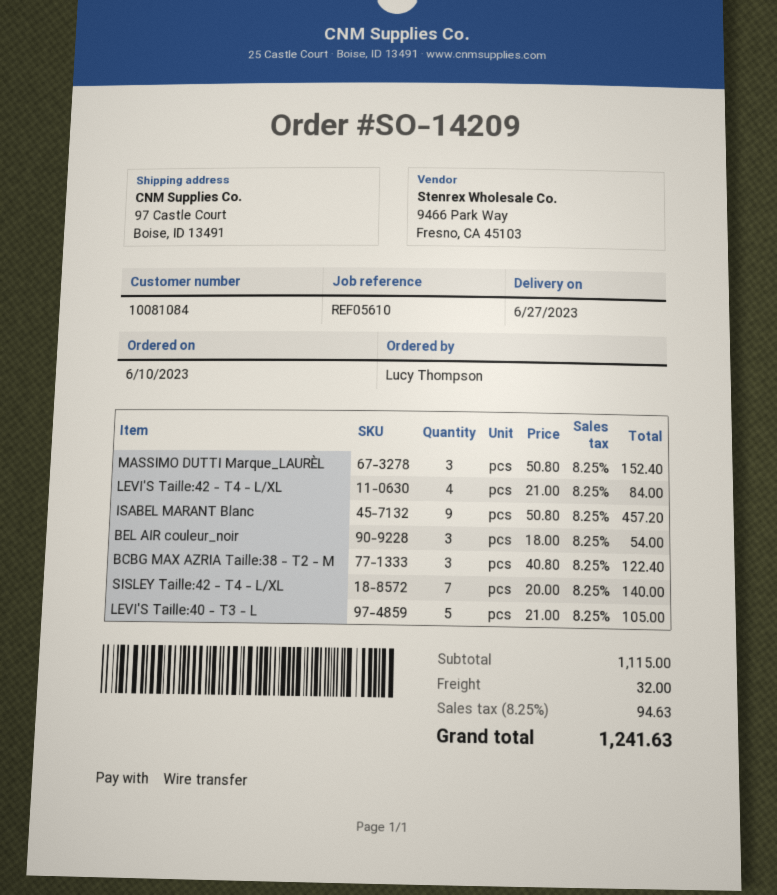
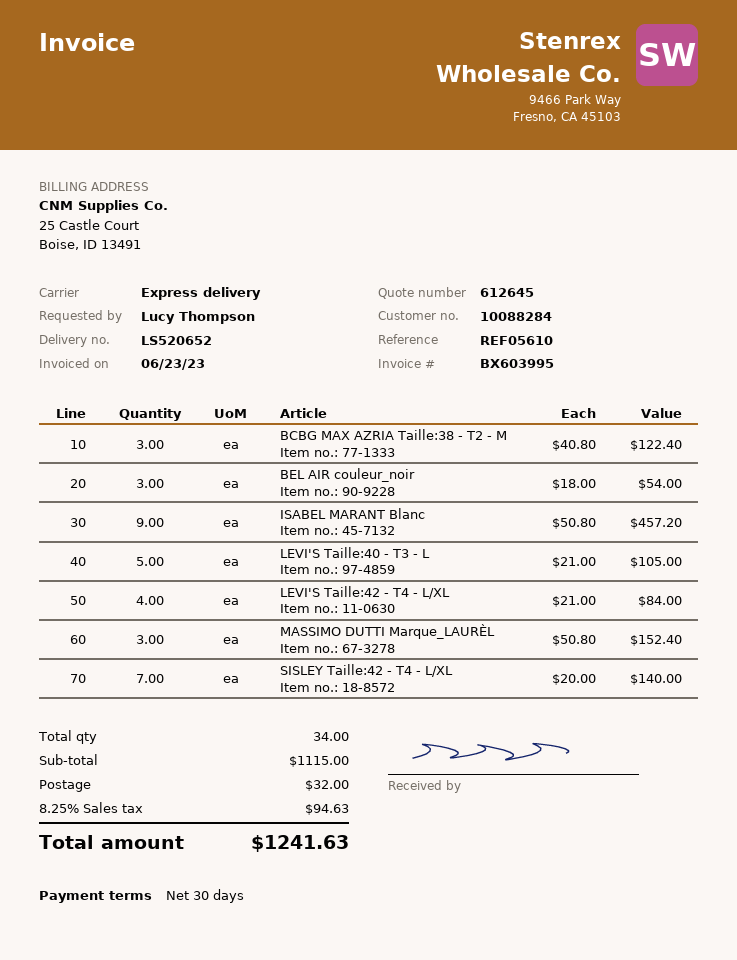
customer number: 10081084 -> 10088284

